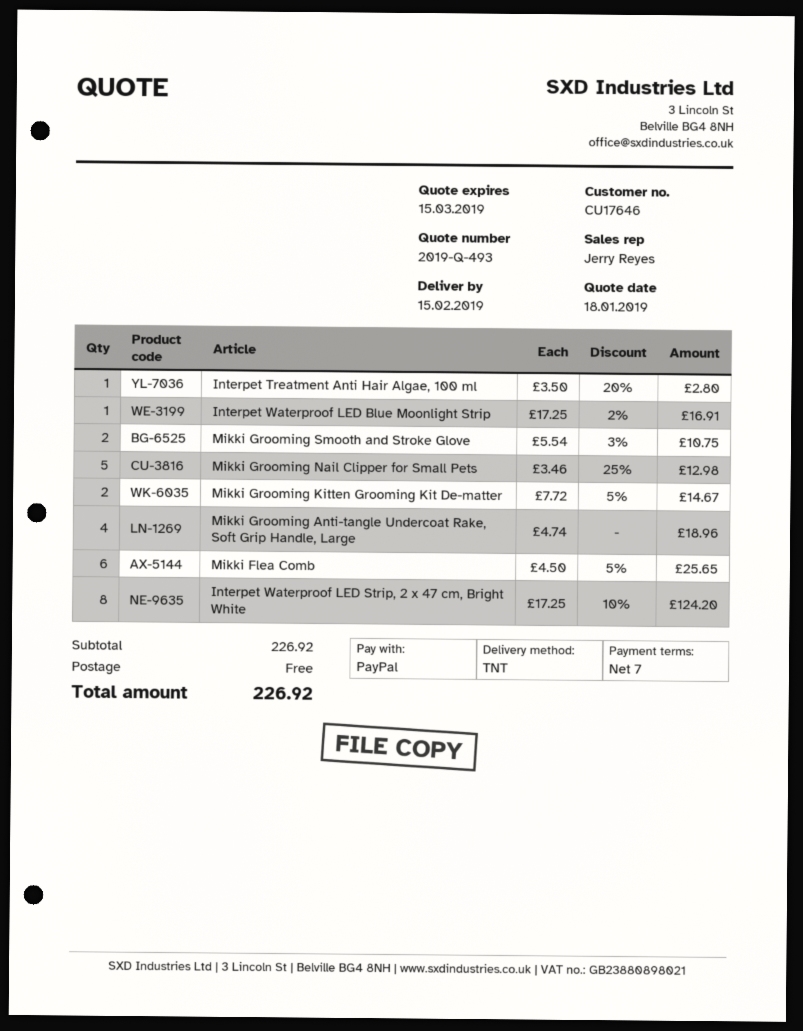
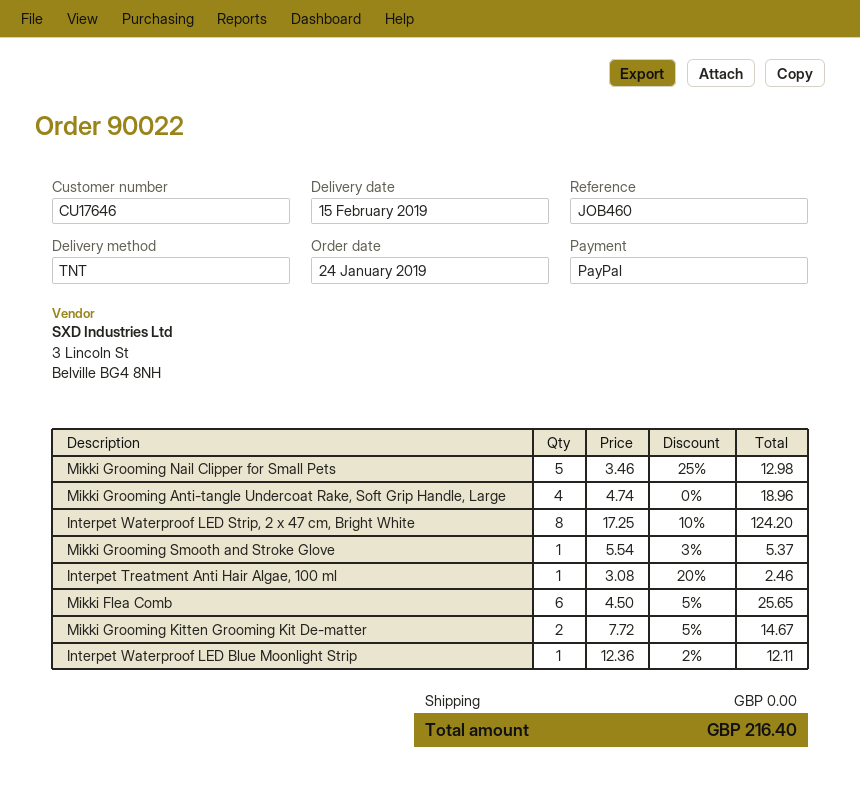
Interpet Treatment Anti Hair Algae, 100 ml: 1 x 3.50 - 20% = 2.80 -> 1 x 3.08 - 20% = 2.46
Interpet Waterproof LED Blue Moonlight Strip: 1 x 17.25 - 2% = 16.91 -> 1 x 12.36 - 2% = 12.11
Mikki Grooming Smooth and Stroke Glove: 2 x 5.54 - 3% = 10.75 -> 1 x 5.54 - 3% = 5.37
total: 226.92 -> 216.40

